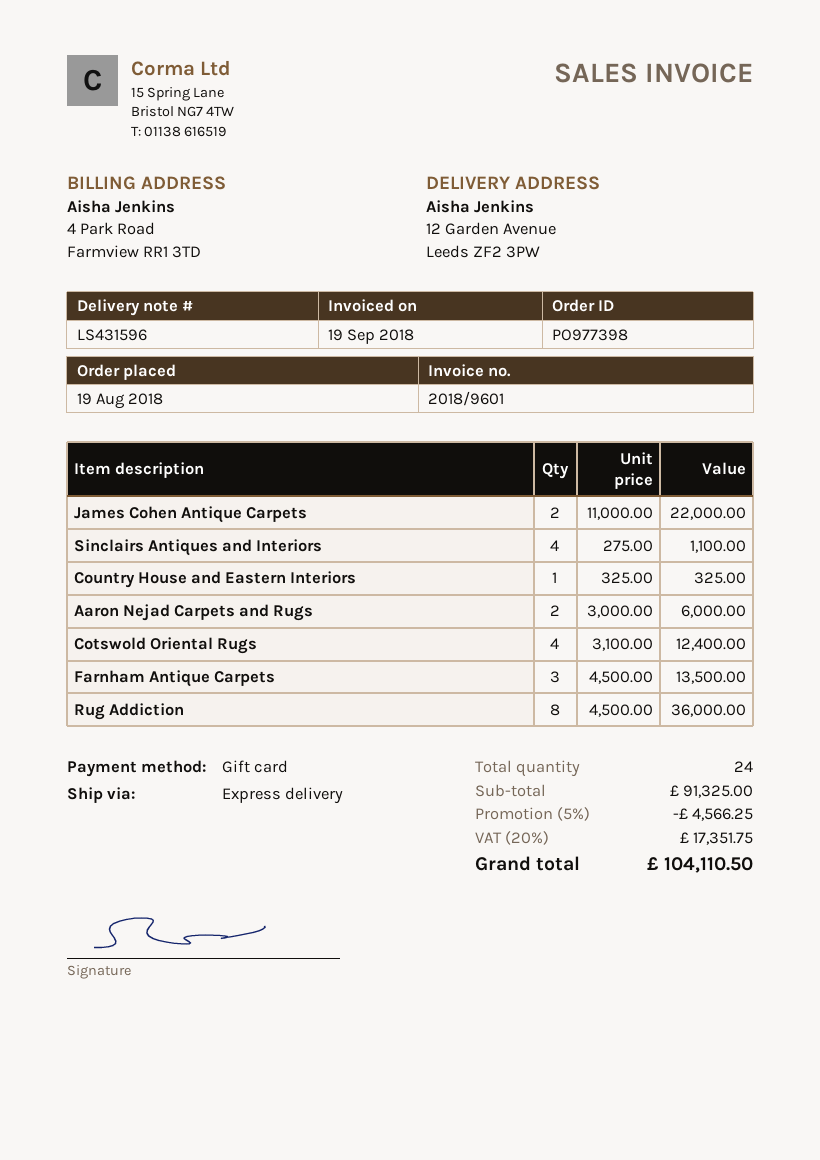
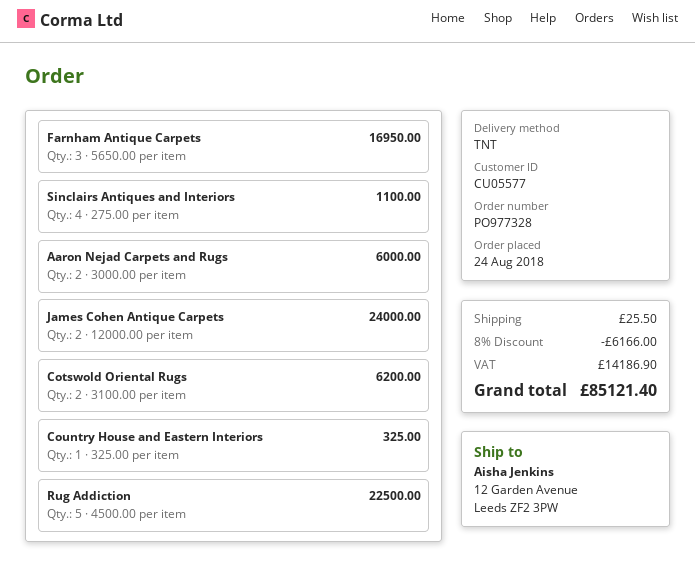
order number: PO977398 -> PO977328
order date: 2018-08-19 -> 2018-08-24
shipping method: express -> TNT
James Cohen Antique Carpets: 2 x 11000.00 = 22000.00 -> 2 x 12000.00 = 24000.00
Cotswold Oriental Rugs: 4 x 3100.00 = 12400.00 -> 2 x 3100.00 = 6200.00
Farnham Antique Carpets: 3 x 4500.00 = 13500.00 -> 3 x 5650.00 = 16950.00
Rug Addiction: 8 x 4500.00 = 36000.00 -> 5 x 4500.00 = 22500.00
discount: 5% = 4566.25 -> 8% = 6166.00
shipping: none -> 25.50
tax: 17351.75 -> 14186.90
total: 104110.50 -> 85121.40

